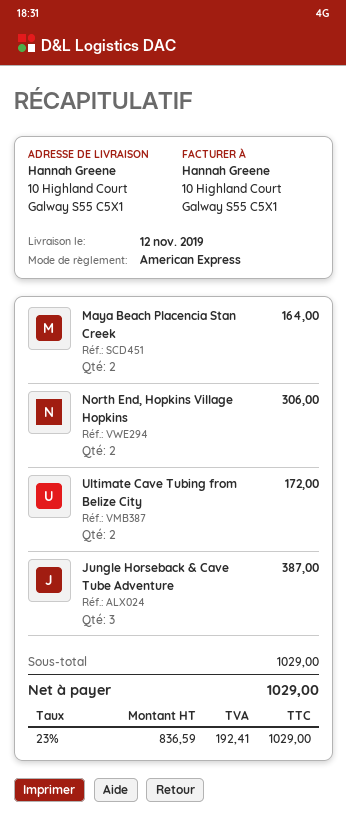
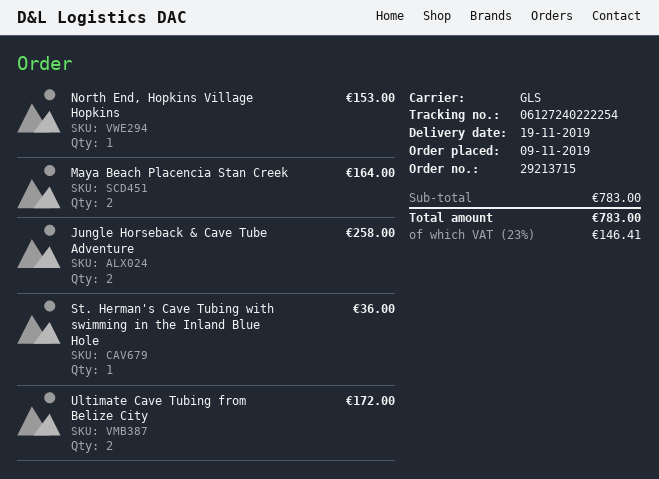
delivery date: 2019-11-12 -> 2019-11-19
North End, Hopkins Village Hopkins: 2 for 306.00 -> 1 for 153.00
Jungle Horseback & Cave Tube Adventure: 3 for 387.00 -> 2 for 258.00
St. Herman's Cave Tubing with swimming in the Inland Blue Hole: none -> 1 for 36.00
subtotal: 1029.00 -> 783.00
tax: 23% = 192.41 -> 23% = 146.41
total: 1029.00 -> 783.00

